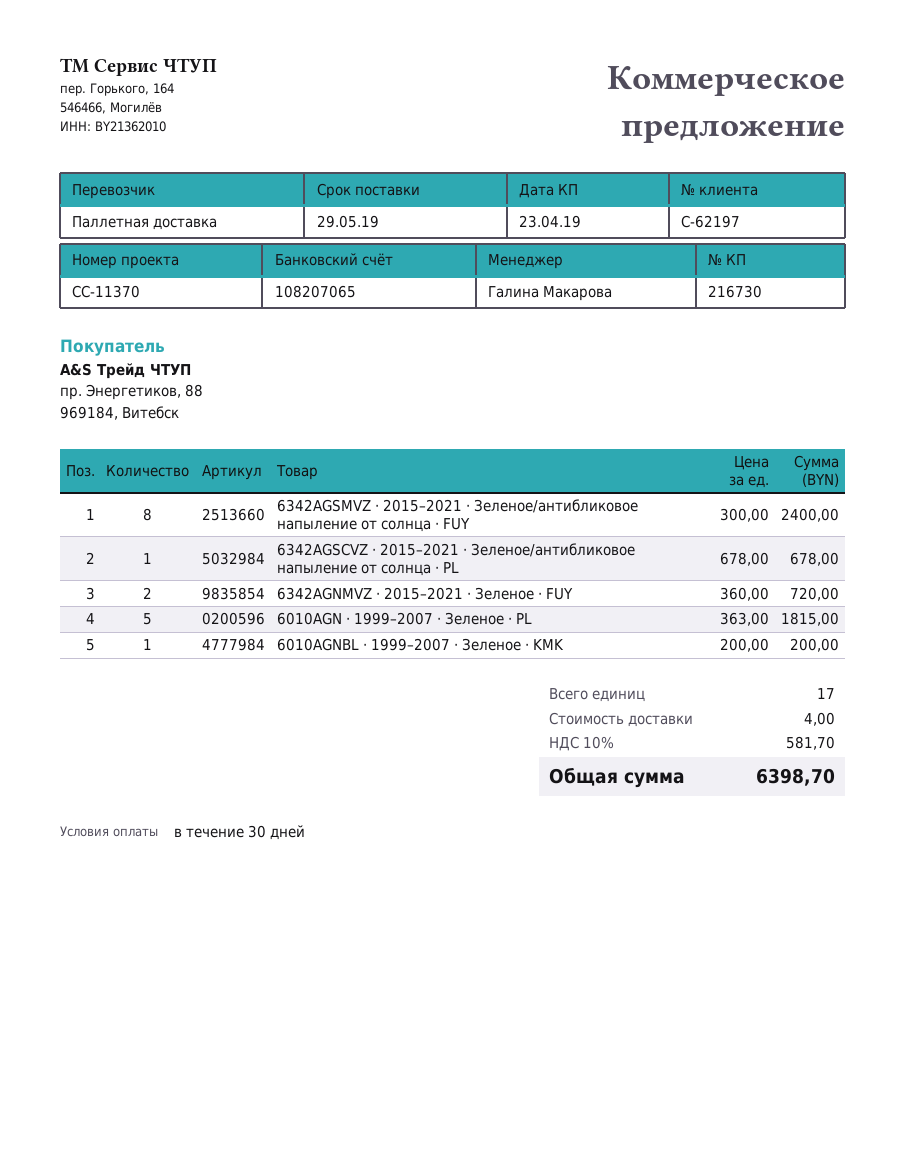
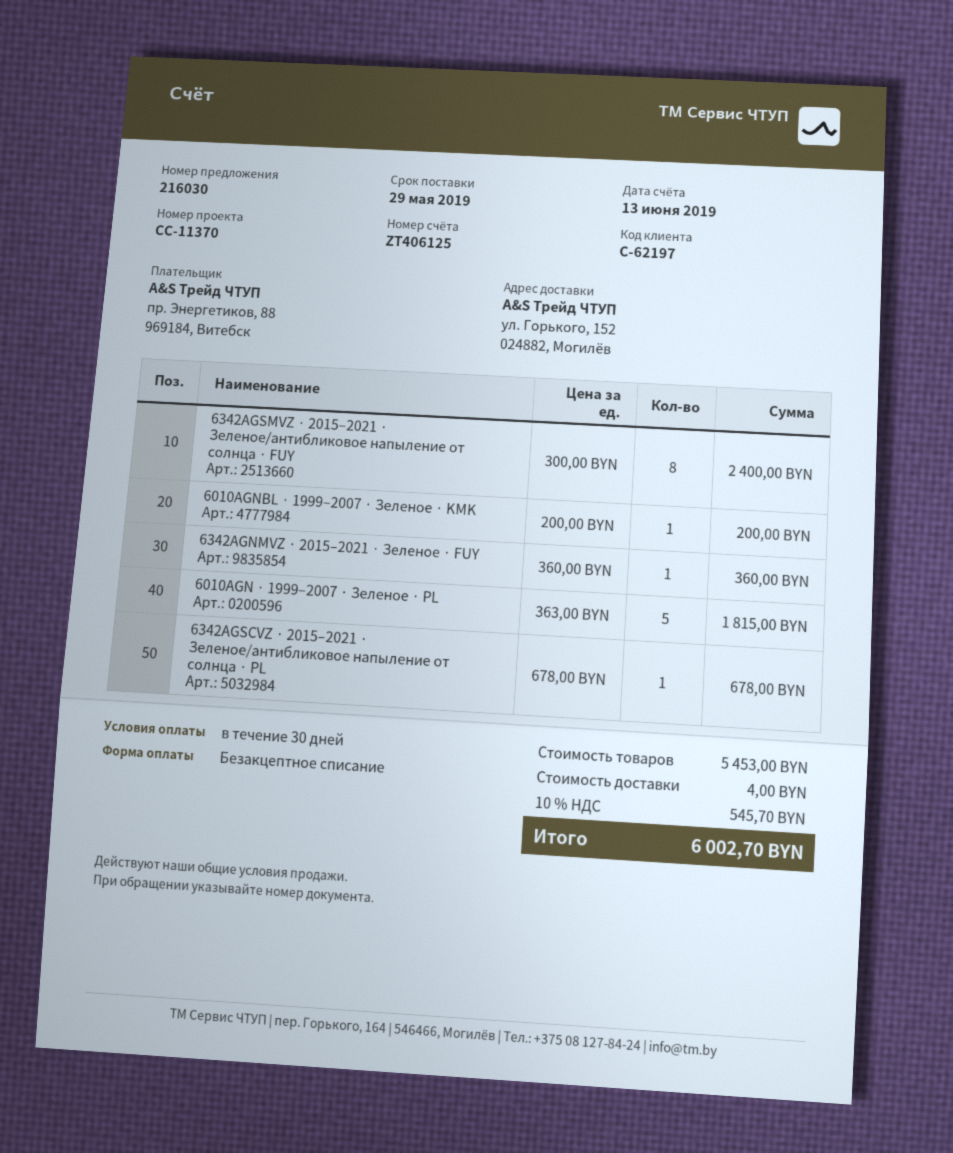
quote number: 216730 -> 216030
6342AGNMVZ · 2015–2021 · Зеленое · FUY: 2 x 360.00 = 720.00 -> 1 x 360.00 = 360.00
tax: 10% = 581.70 -> 10% = 545.70
total: 6398.70 -> 6002.70

